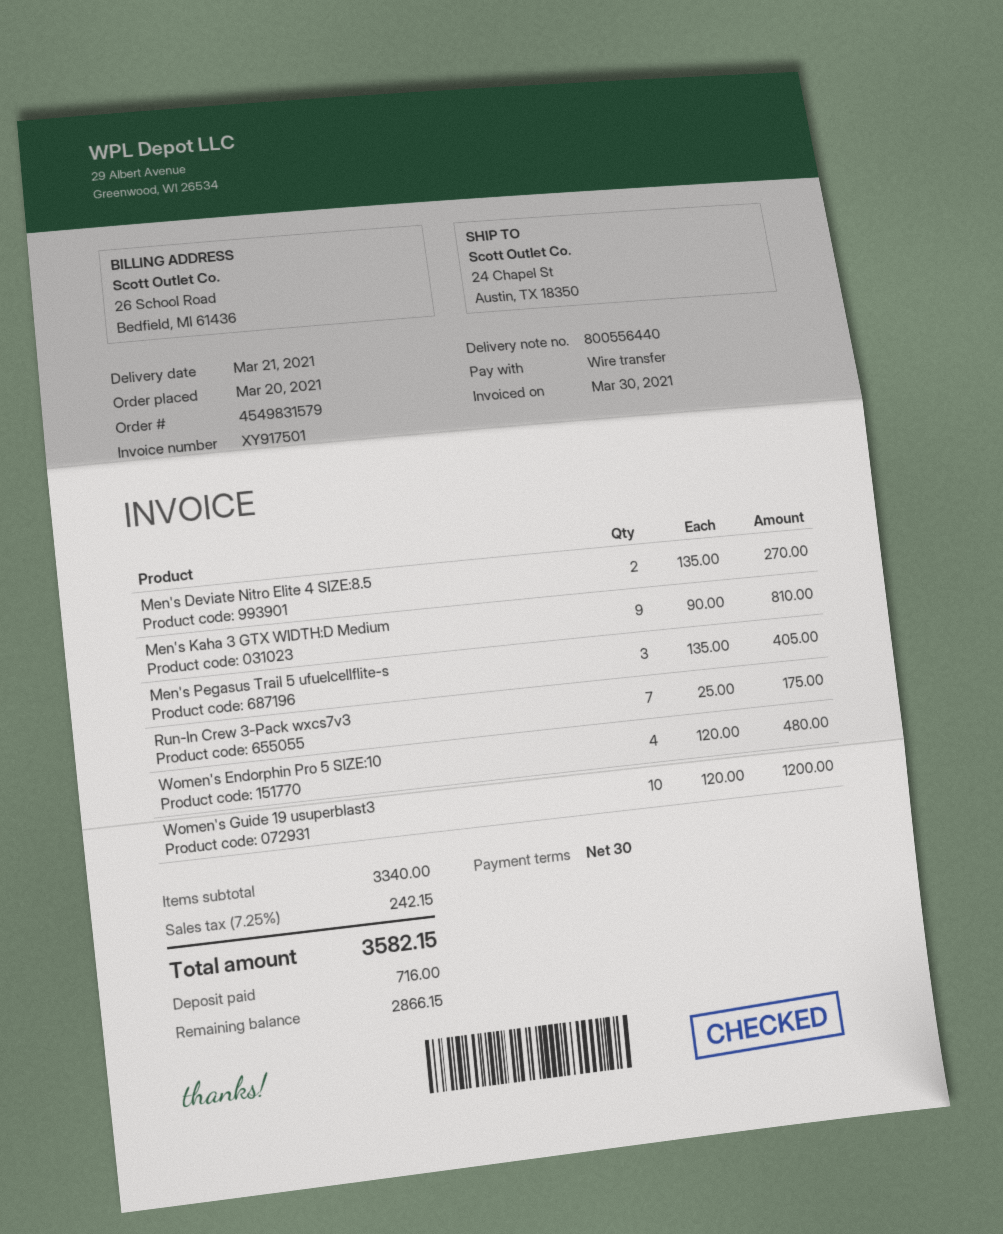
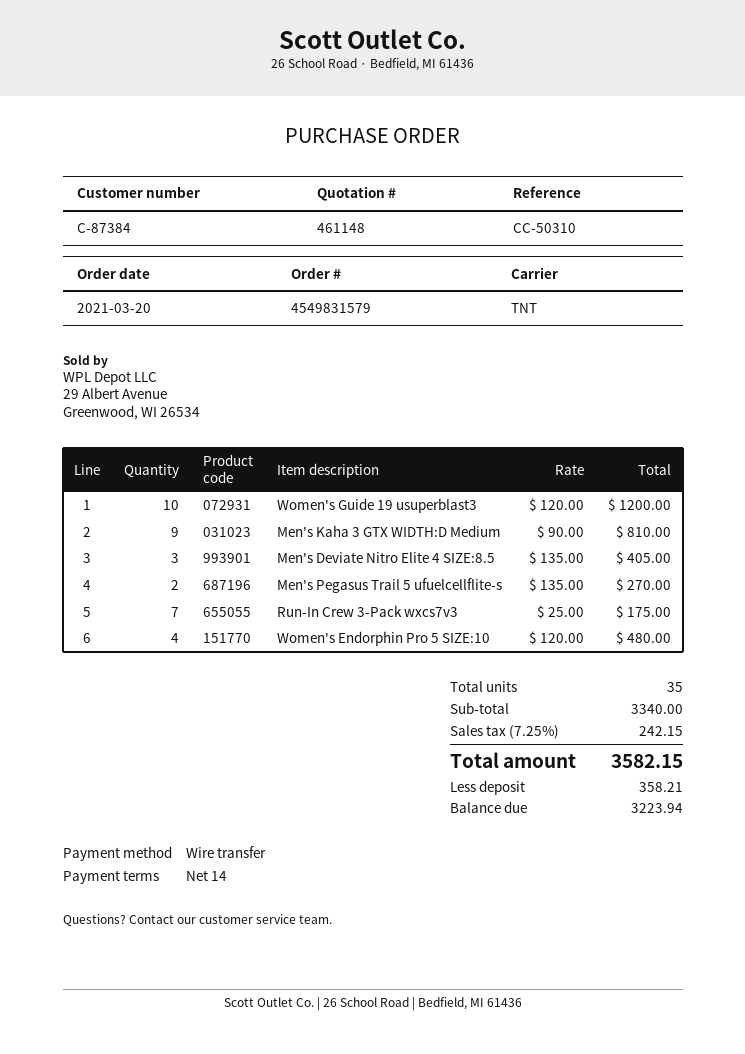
payment terms: 30 days -> 14 days
Men's Deviate Nitro Elite 4 SIZE:8.5: 2 x 135.00 = 270.00 -> 3 x 135.00 = 405.00
Men's Pegasus Trail 5 ufuelcellflite-s: 3 x 135.00 = 405.00 -> 2 x 135.00 = 270.00
deposit: 716.00 -> 358.21
balance: 2866.15 -> 3223.94

